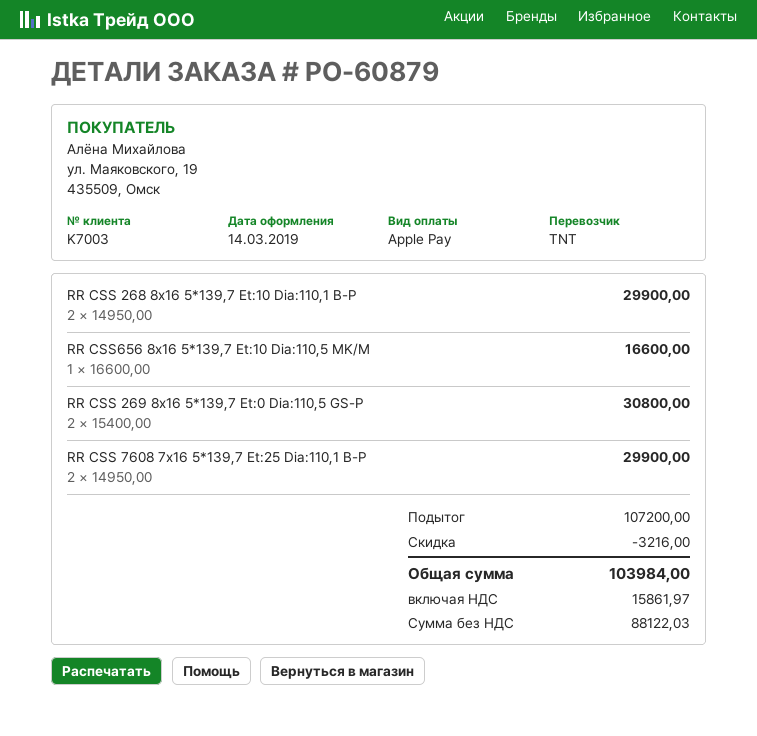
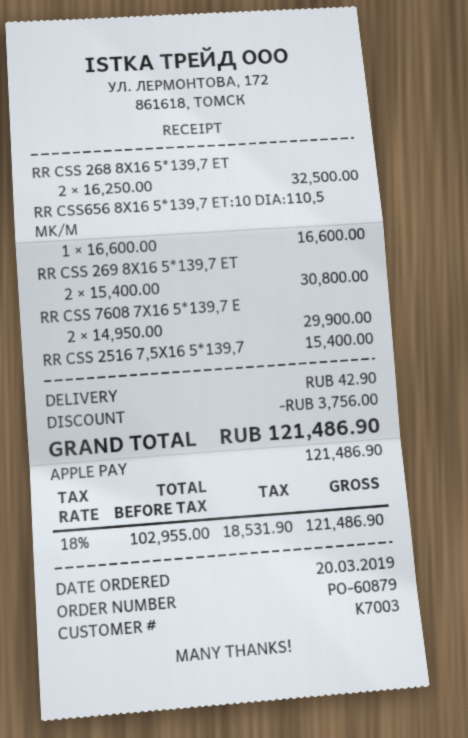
order date: 2019-03-14 -> 2019-03-20
RR CSS 268 8x16 5*139,7 Et:10 Dia:110,1 B-P: 2 x 14950.00 = 29900.00 -> 2 x 16250.00 = 32500.00
RR CSS 2516 7,5X16 5*139,7: none -> 1 x 15400.00 = 15400.00
discount: 3216.00 -> 3756.00
shipping: none -> 42.90
net: 88122.03 -> 102955.00
tax: 15861.97 -> 18531.90
total: 103984.00 -> 121486.90

